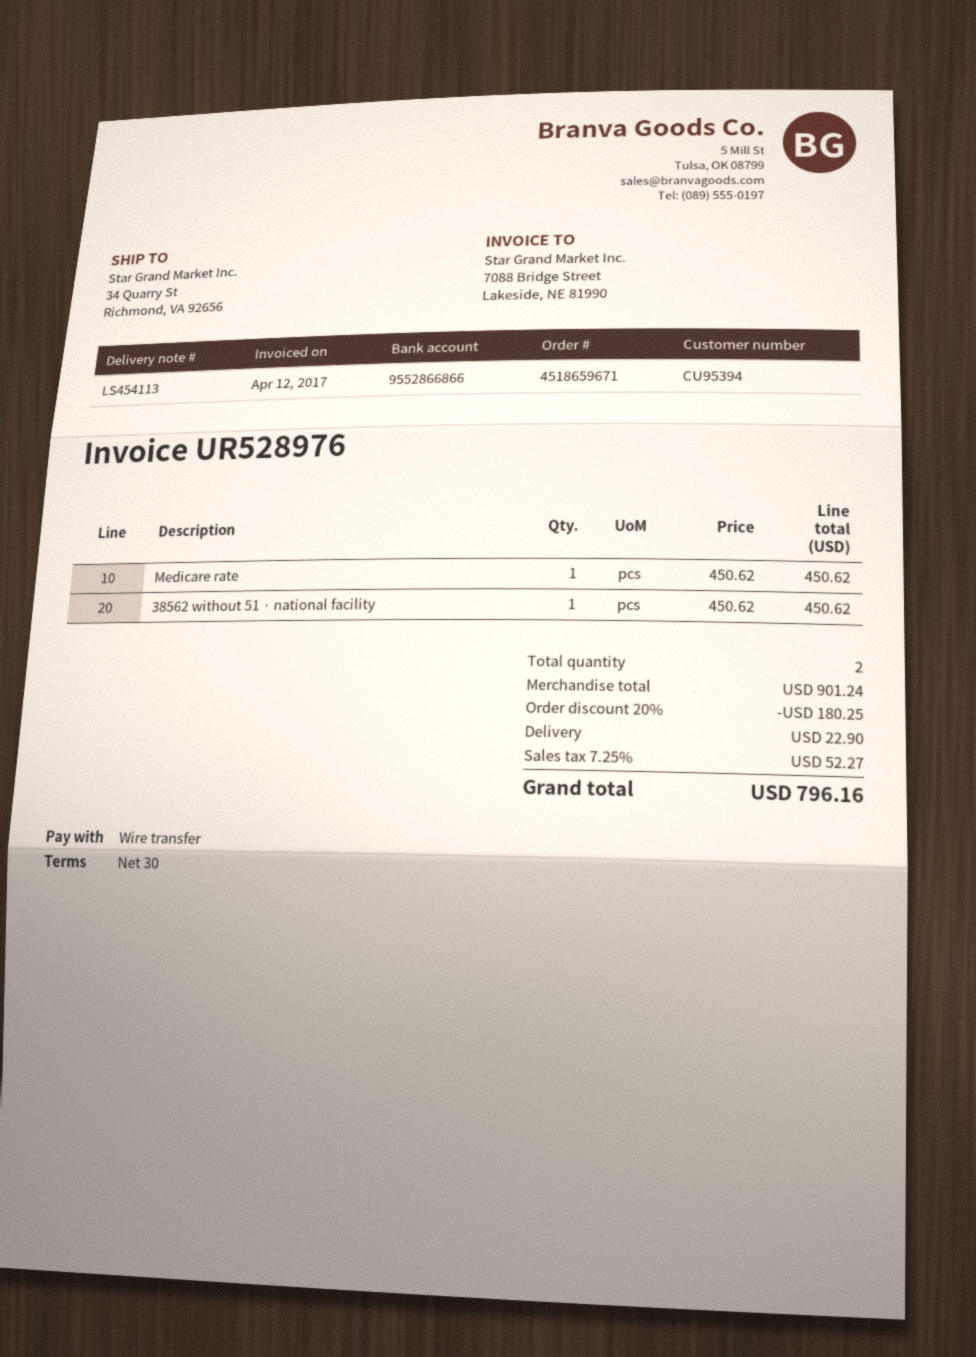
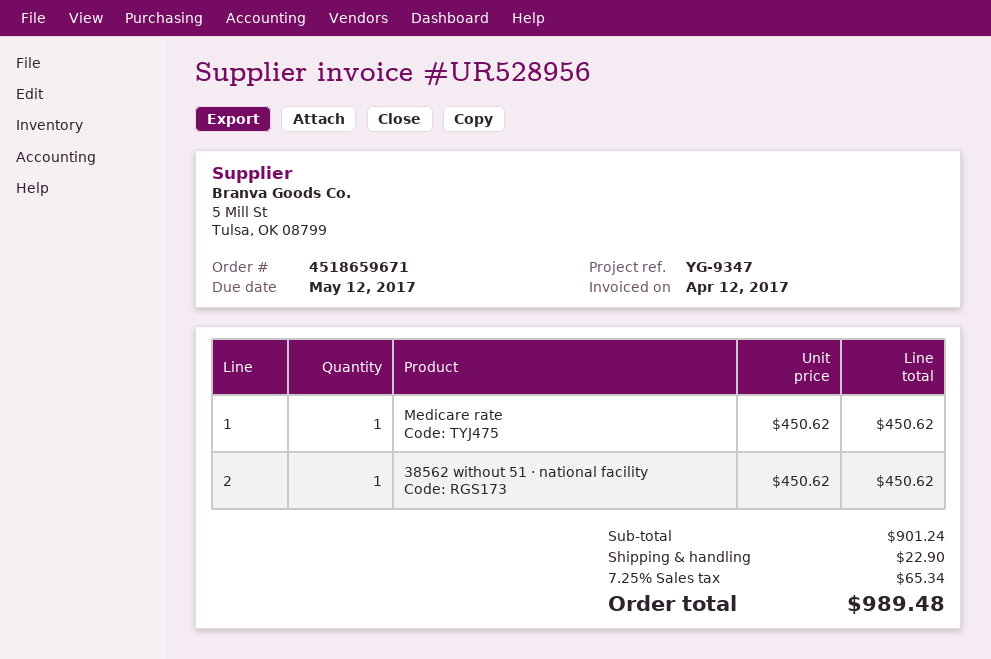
invoice number: UR528976 -> UR528956
discount: 20% = 180.25 -> none
tax: 7.25% = 52.27 -> 7.25% = 65.34
total: 796.16 -> 989.48

